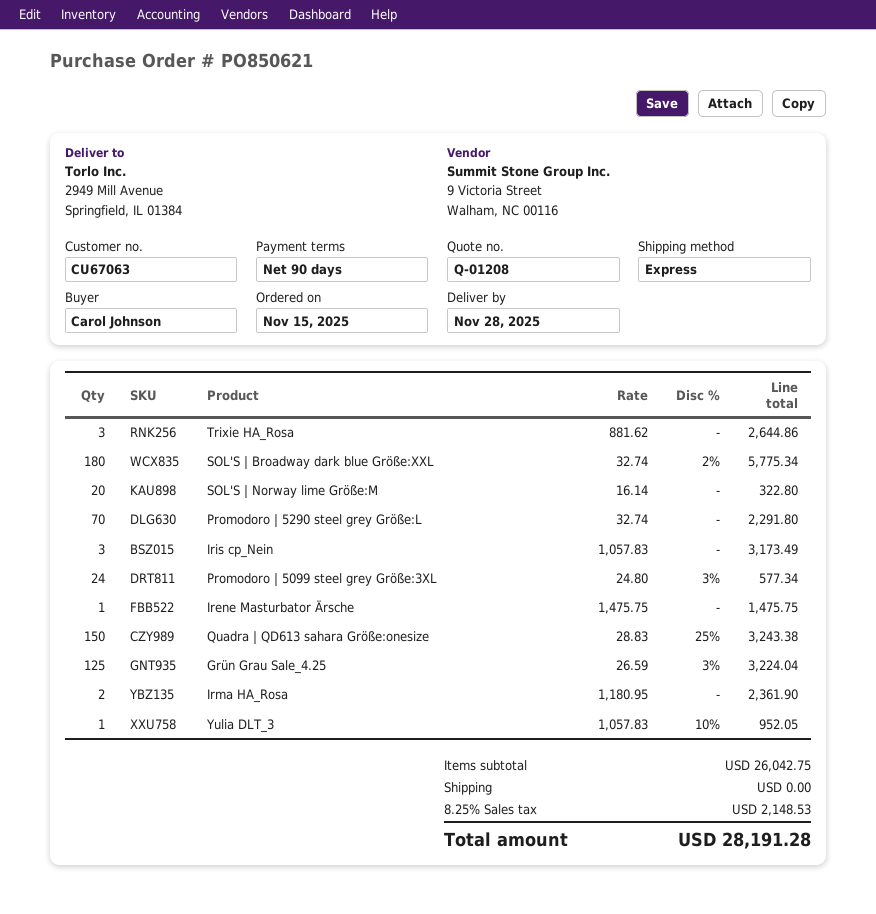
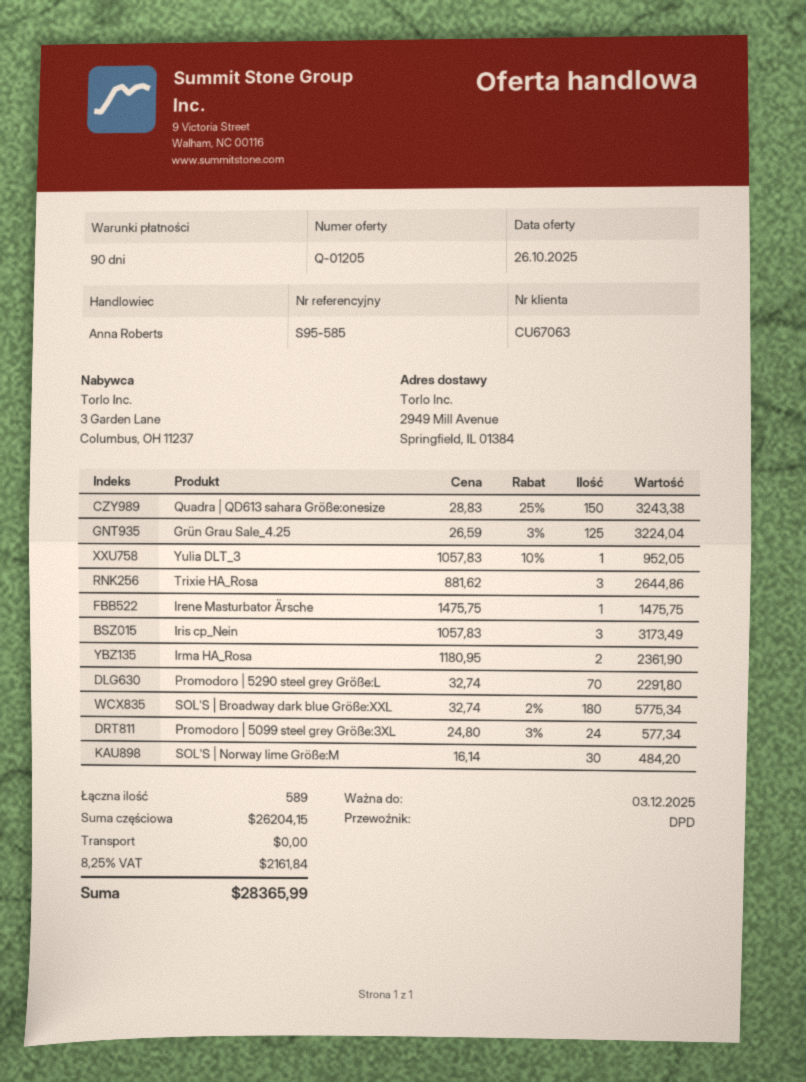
quote number: Q-01208 -> Q-01205
shipping method: express -> DPD
SOL'S | Norway lime Größe:M: 20 x 16.14 = 322.80 -> 30 x 16.14 = 484.20
subtotal: 26042.75 -> 26204.15
tax: 8.25% = 2148.53 -> 8.25% = 2161.84
total: 28191.28 -> 28365.99

